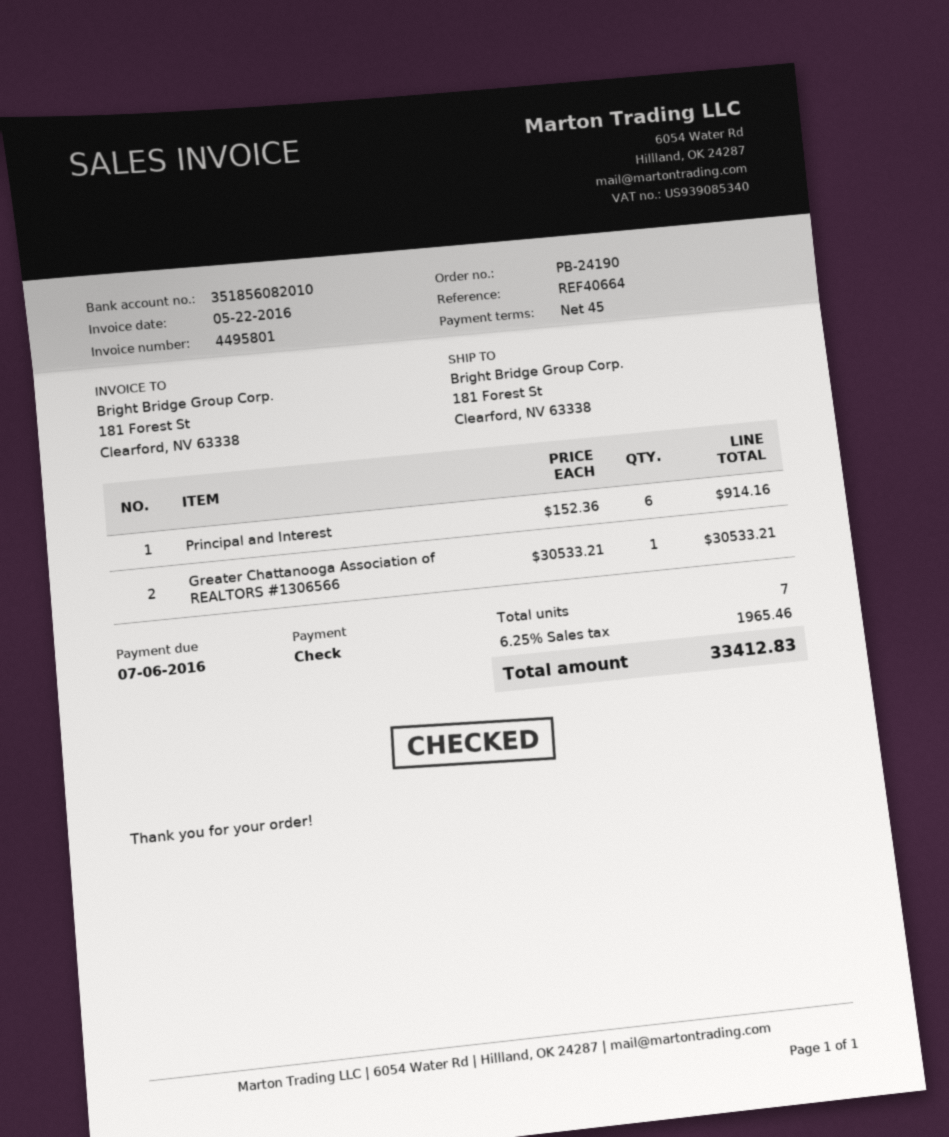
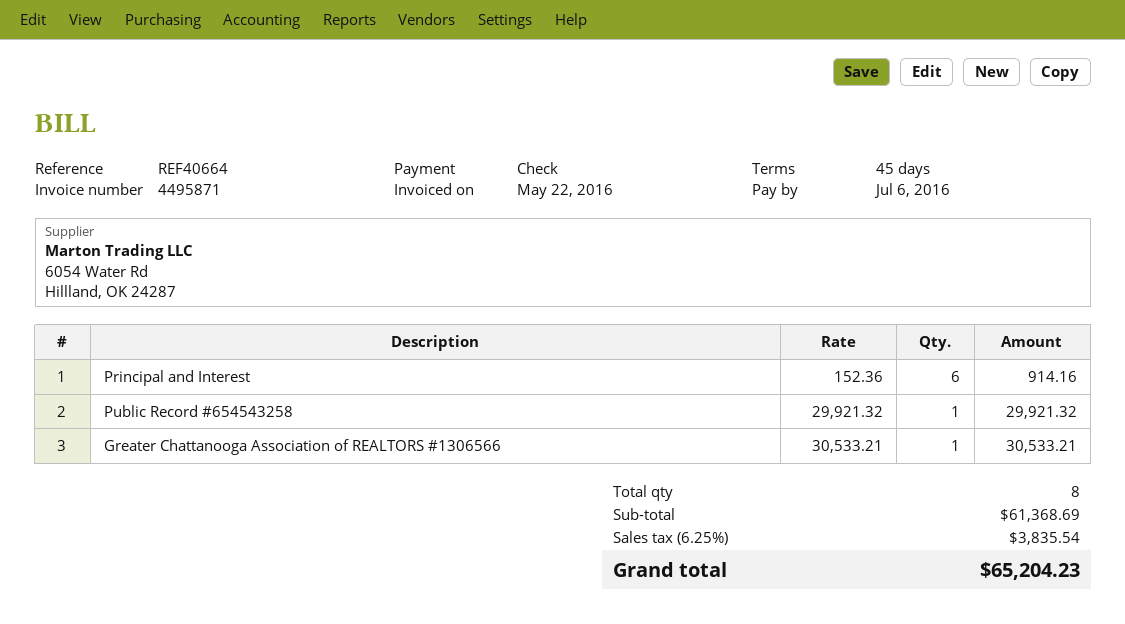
invoice number: 4495801 -> 4495871
Public Record #654543258: none -> 1 x 29921.32 = 29921.32
total quantity: 7 -> 8
tax: 6.25% = 1965.46 -> 6.25% = 3835.54
total: 33412.83 -> 65204.23

